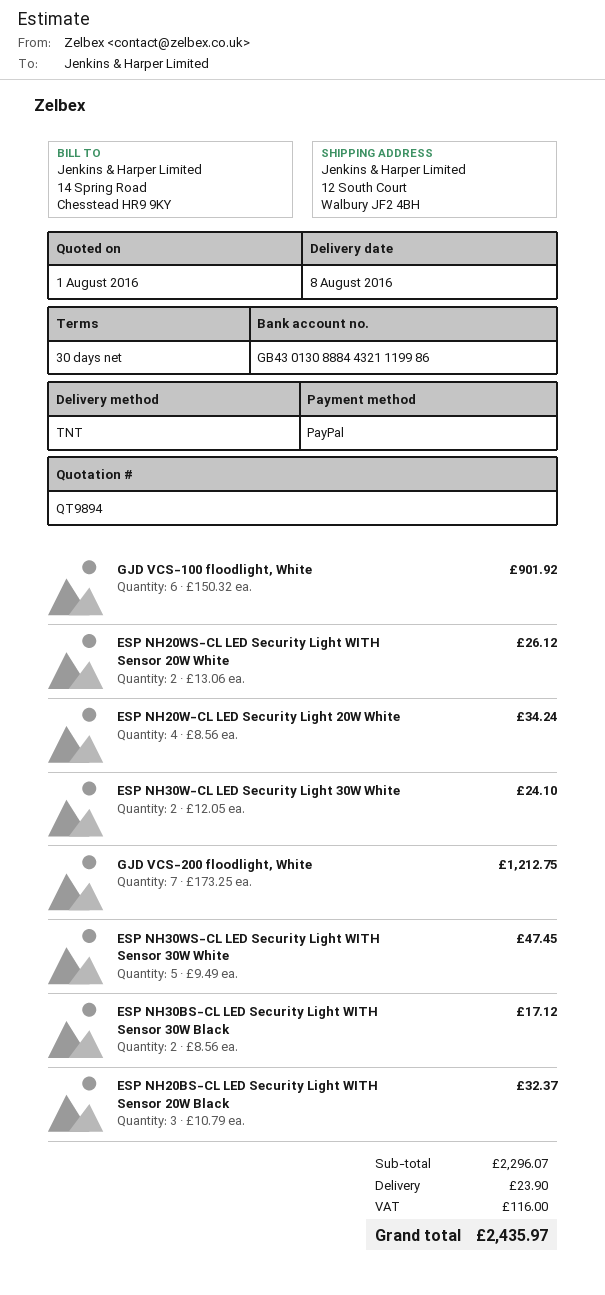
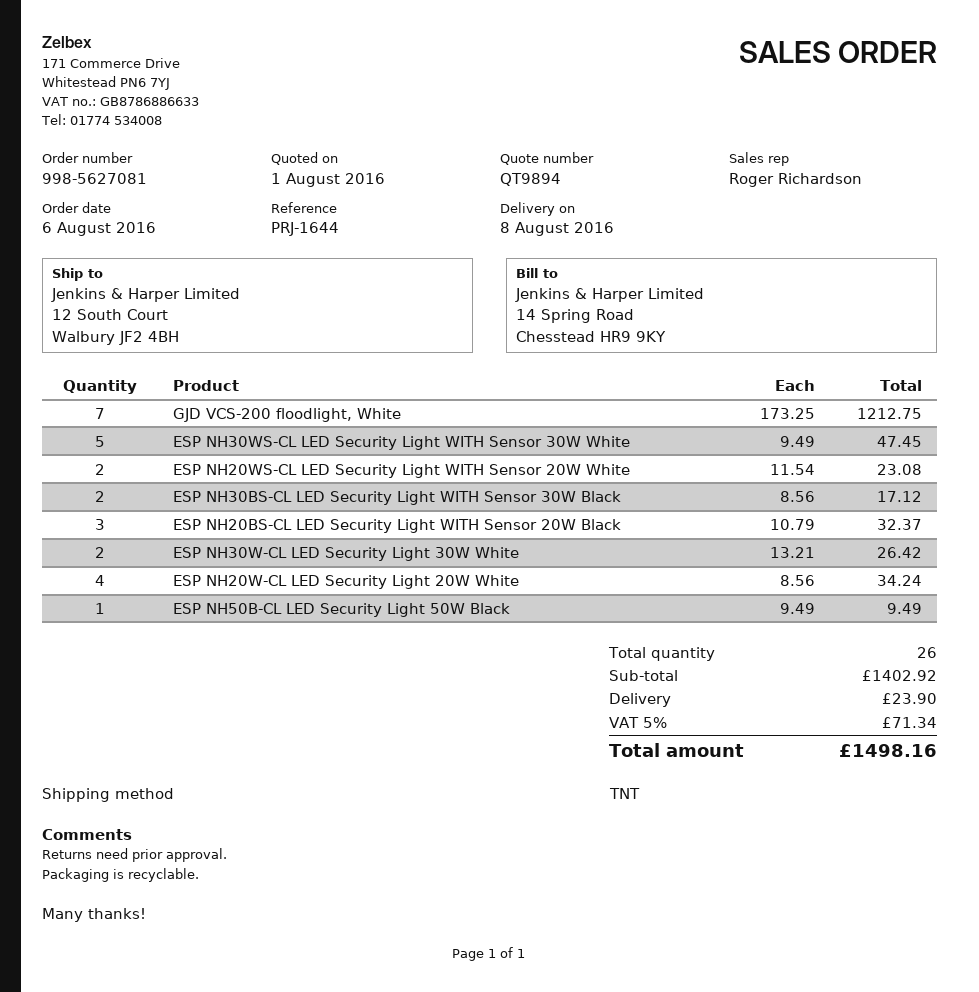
GJD VCS-100 floodlight, White: 6 x 150.32 = 901.92 -> none
ESP NH20WS-CL LED Security Light WITH Sensor 20W White: 2 x 13.06 = 26.12 -> 2 x 11.54 = 23.08
ESP NH30W-CL LED Security Light 30W White: 2 x 12.05 = 24.10 -> 2 x 13.21 = 26.42
ESP NH50B-CL LED Security Light 50W Black: none -> 1 x 9.49 = 9.49
subtotal: 2296.07 -> 1402.92
tax: 116.00 -> 71.34
total: 2435.97 -> 1498.16

